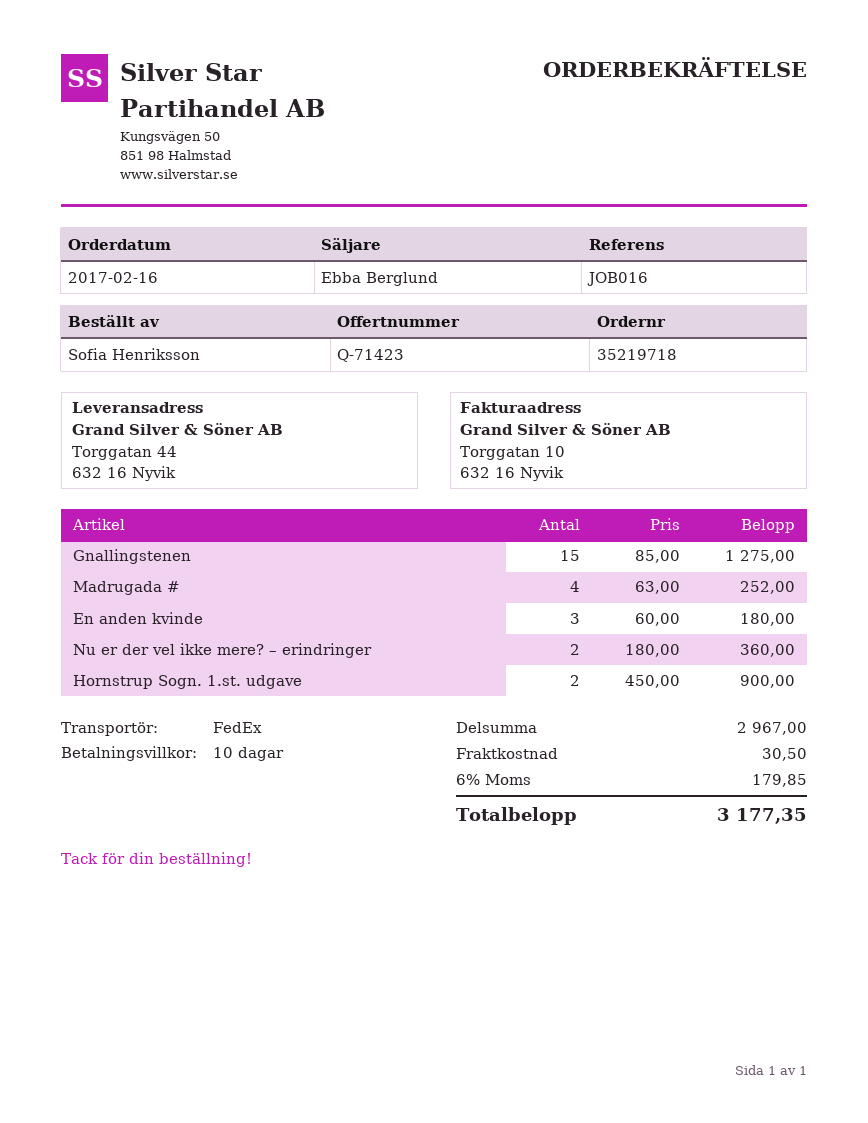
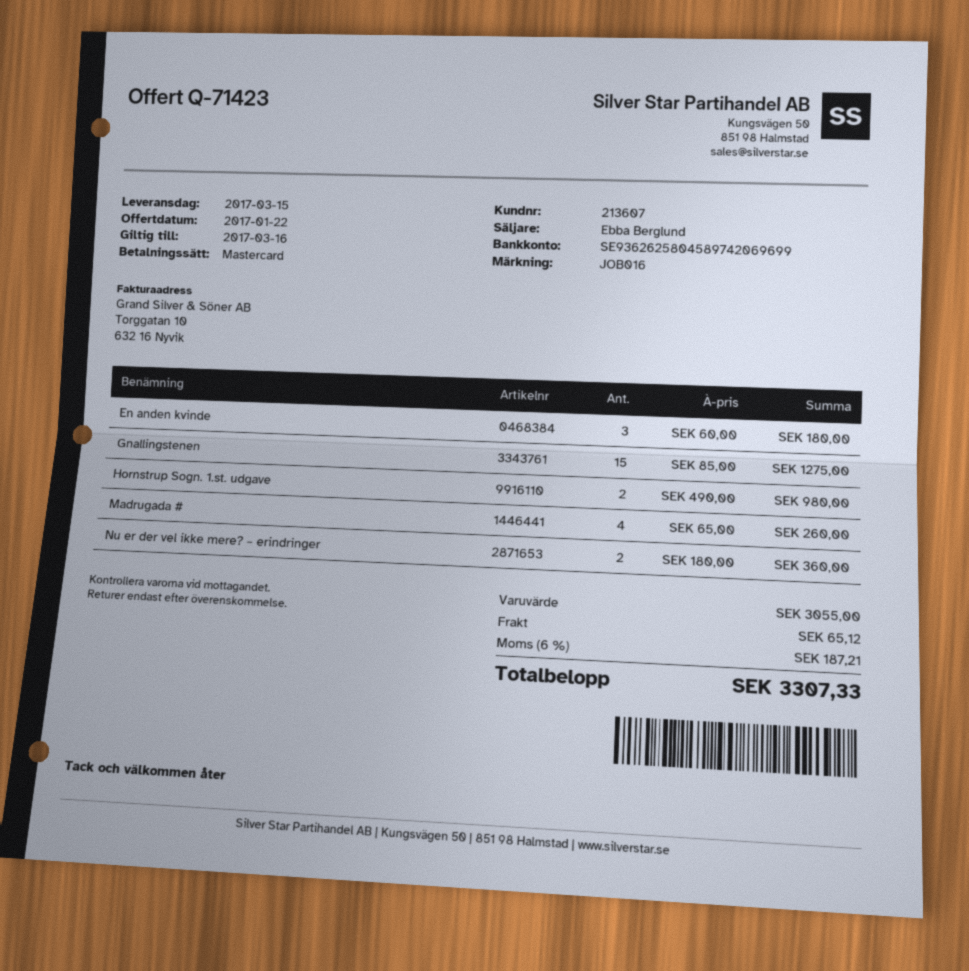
Madrugada #: 4 x 63.00 = 252.00 -> 4 x 65.00 = 260.00
Hornstrup Sogn. 1.st. udgave: 2 x 450.00 = 900.00 -> 2 x 490.00 = 980.00
subtotal: 2967.00 -> 3055.00
shipping: 30.50 -> 65.12
tax: 6% = 179.85 -> 6% = 187.21
total: 3177.35 -> 3307.33

